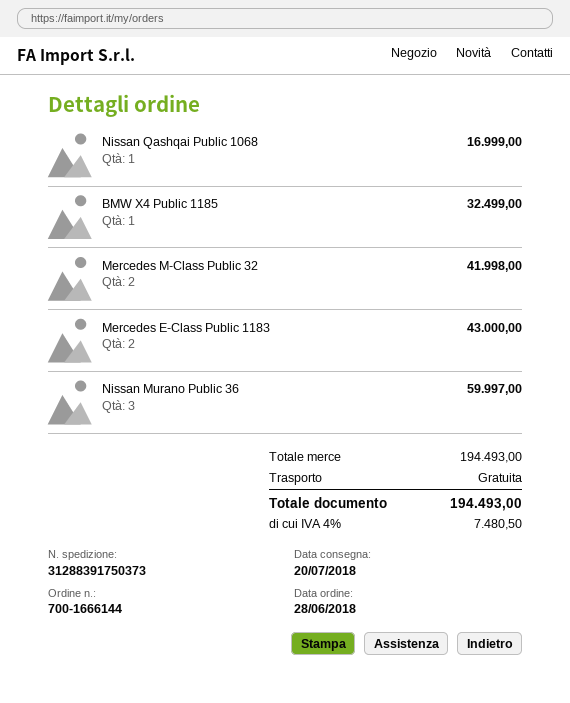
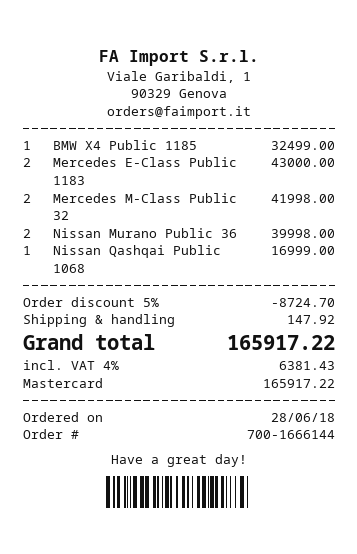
Nissan Murano Public 36: 3 for 59997.00 -> 2 for 39998.00
discount: none -> 5% = 8724.70
shipping: 0.00 -> 147.92
tax: 4% = 7480.50 -> 4% = 6381.43
total: 194493.00 -> 165917.22

